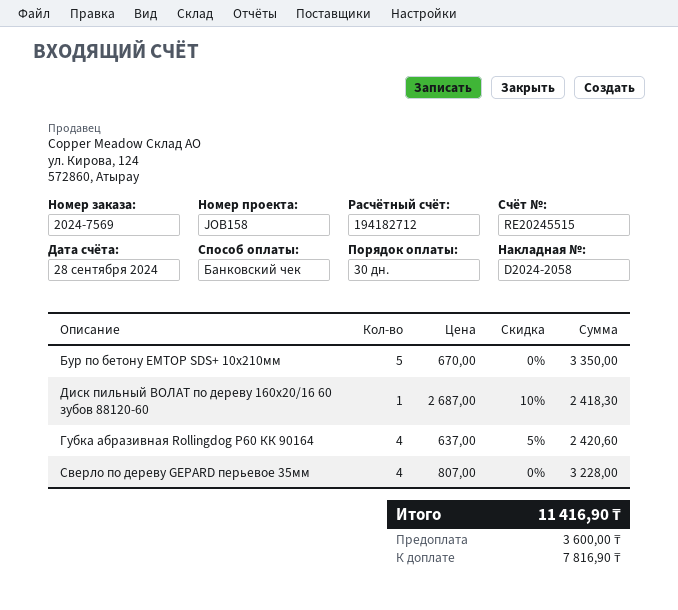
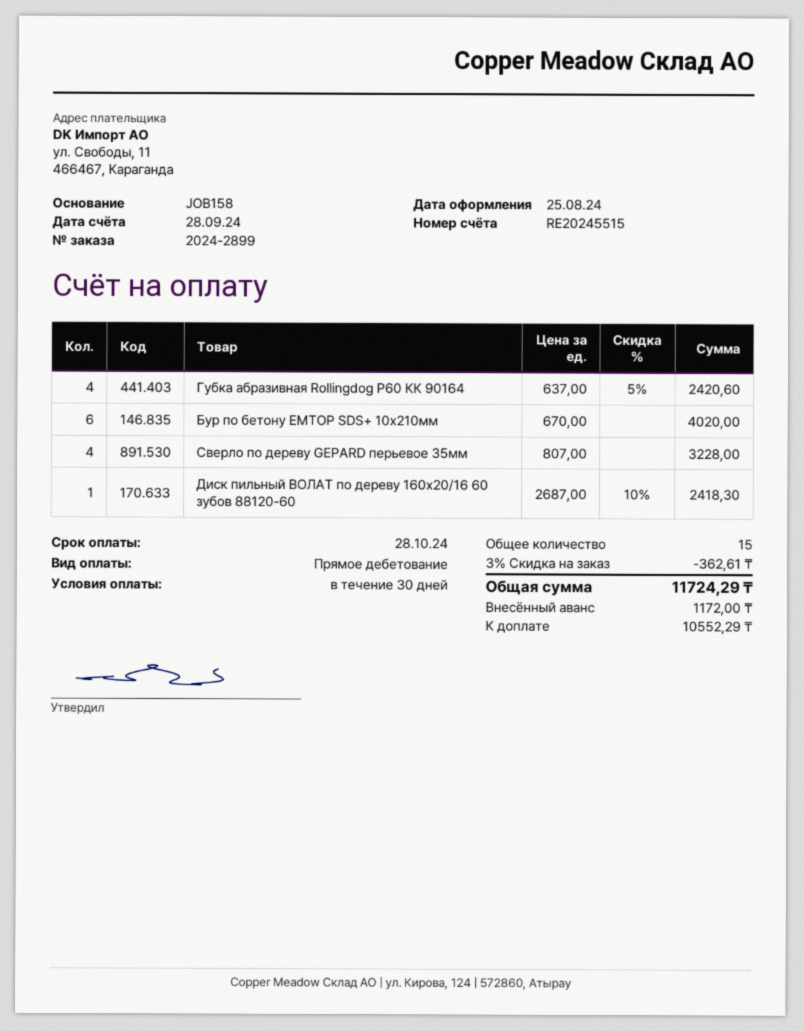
order number: 2024-7569 -> 2024-2899
payment method: cheque -> direct debit
Бур по бетону EMTOP SDS+ 10x210мм: 5 x 670.00 = 3350.00 -> 6 x 670.00 = 4020.00
discount: none -> 3% = 362.61
total: 11416.90 -> 11724.29
deposit: 3600.00 -> 1172.00
balance: 7816.90 -> 10552.29

